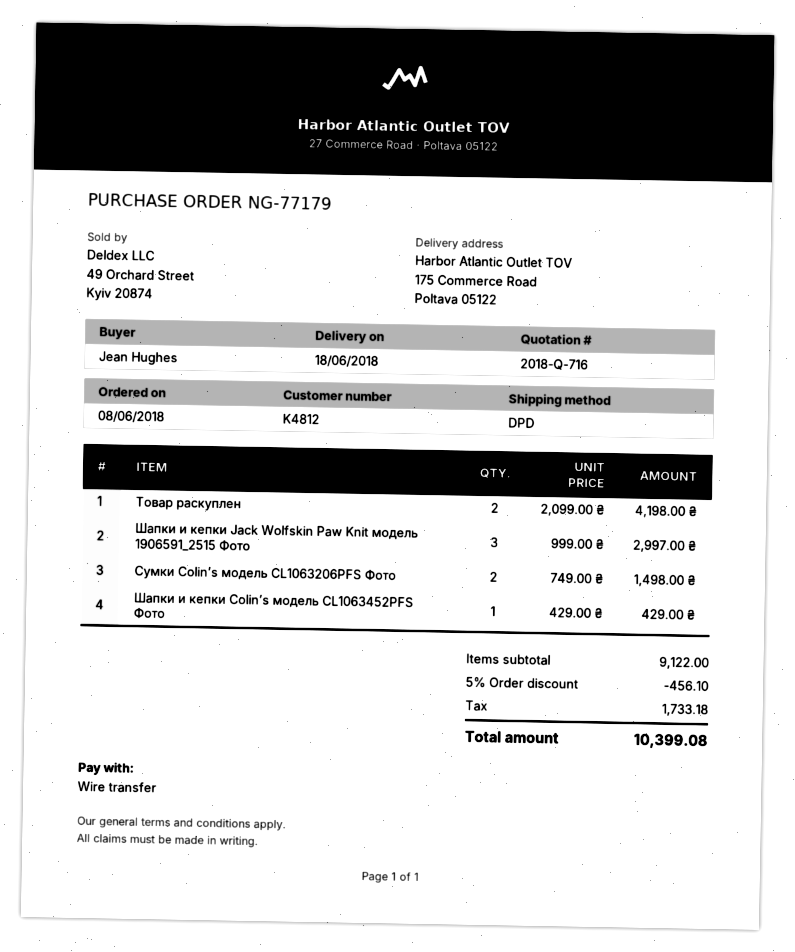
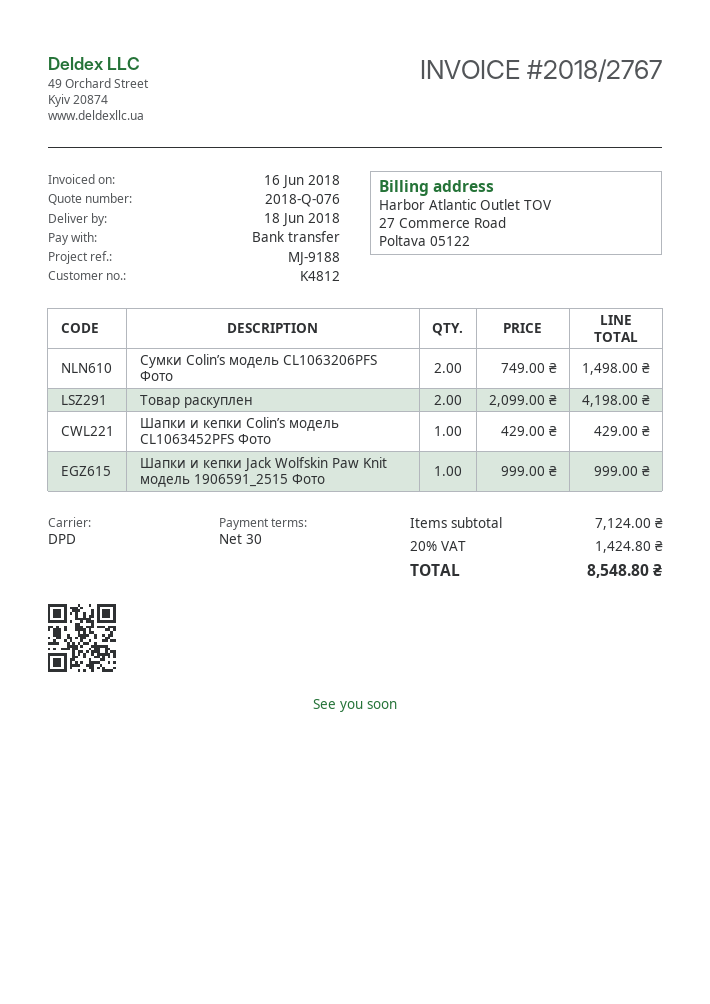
quote number: 2018-Q-716 -> 2018-Q-076
Шапки и кепки Jack Wolfskin Paw Knit модель 1906591_2515 Фото: 3 x 999.00 = 2997.00 -> 1 x 999.00 = 999.00
subtotal: 9122.00 -> 7124.00
discount: 5% = 456.10 -> none
tax: 1733.18 -> 1424.80
total: 10399.08 -> 8548.80

